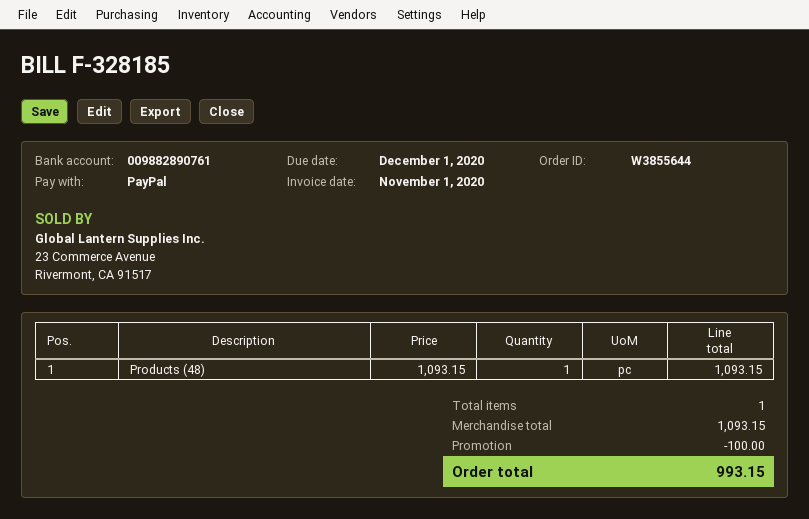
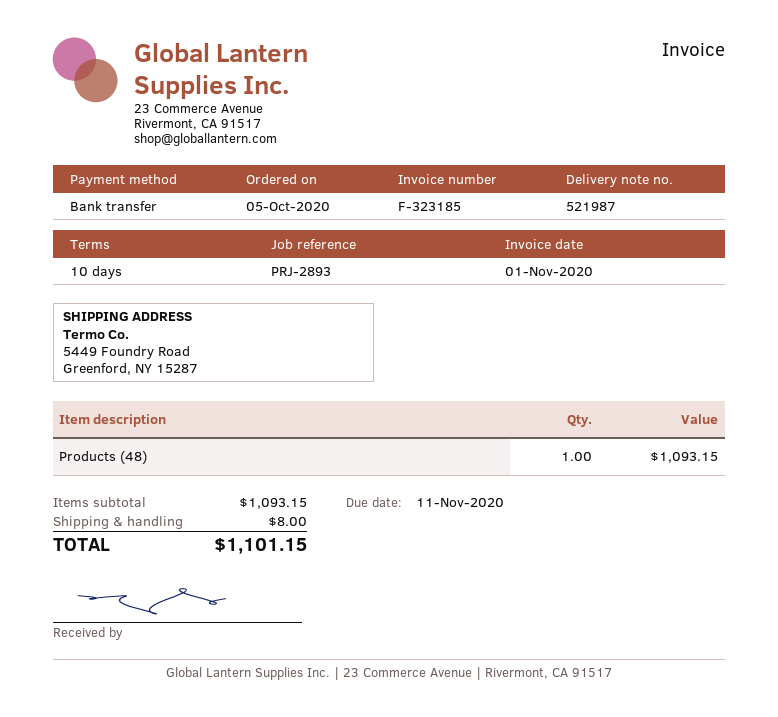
invoice number: F-328185 -> F-323185
due date: 2020-12-01 -> 2020-11-11
payment method: PayPal -> bank transfer
discount: 100.00 -> none
shipping: none -> 8.00
total: 993.15 -> 1101.15

